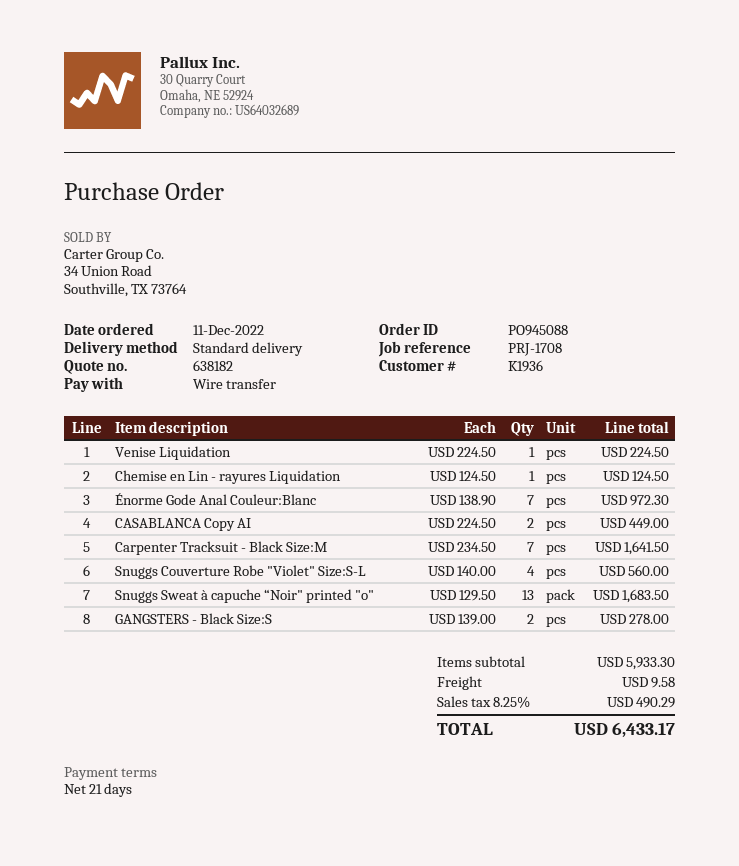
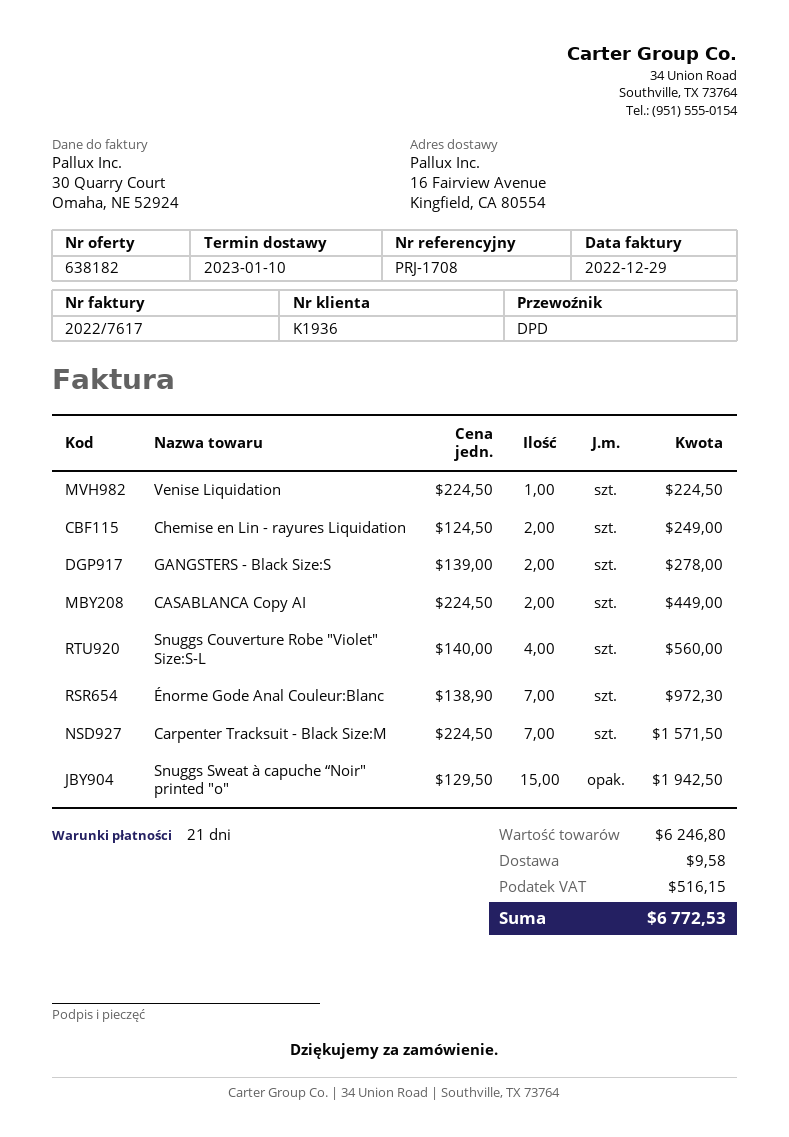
shipping method: standard -> DPD
Chemise en Lin - rayures Liquidation: 1 x 124.50 = 124.50 -> 2 x 124.50 = 249.00
Carpenter Tracksuit - Black Size:M: 7 x 234.50 = 1641.50 -> 7 x 224.50 = 1571.50
Snuggs Sweat à capuche “Noir" printed "o": 13 x 129.50 = 1683.50 -> 15 x 129.50 = 1942.50
subtotal: 5933.30 -> 6246.80
tax: 490.29 -> 516.15
total: 6433.17 -> 6772.53

